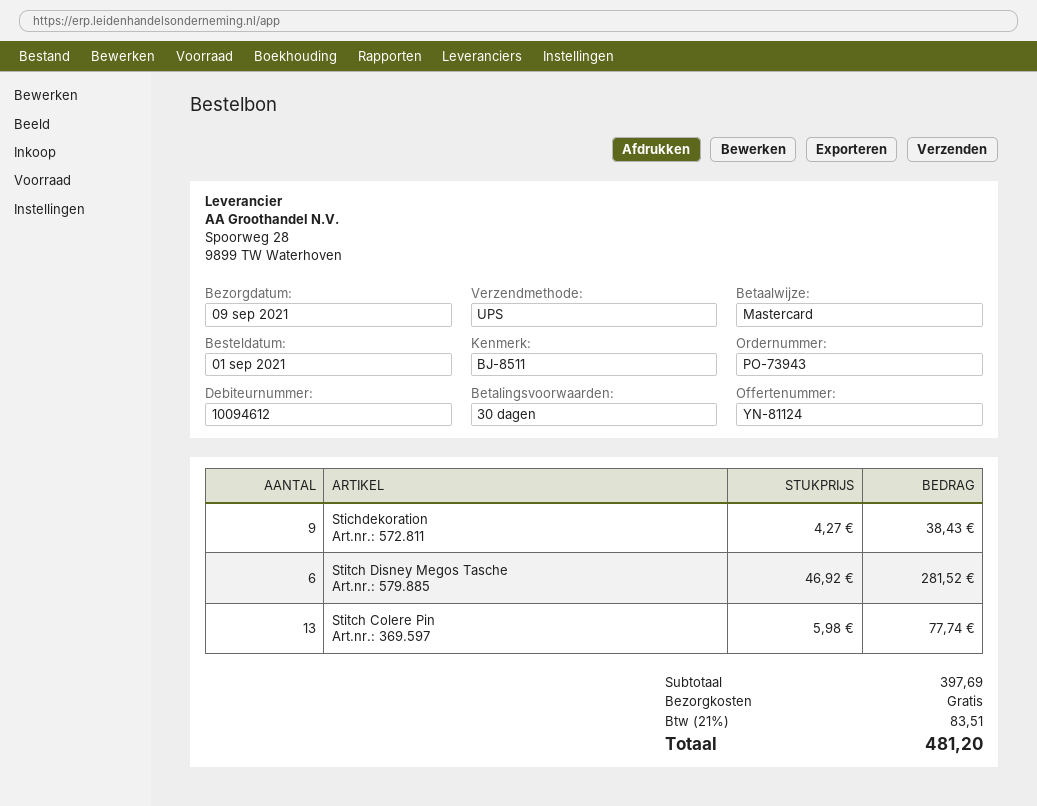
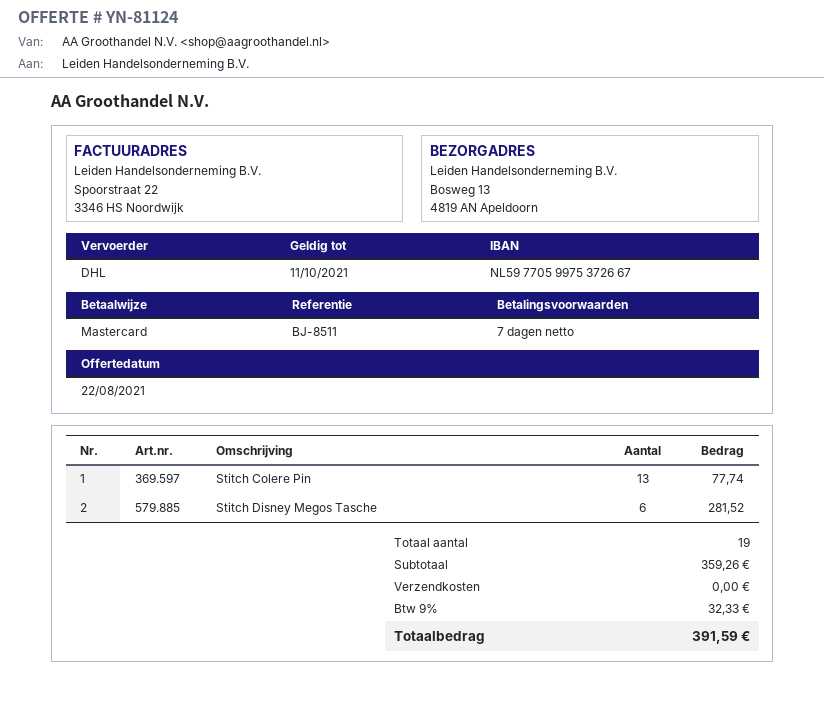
payment terms: 30 days -> 7 days
shipping method: UPS -> DHL
Stichdekoration: 9 for 38.43 -> none
subtotal: 397.69 -> 359.26
tax: 21% = 83.51 -> 9% = 32.33
total: 481.20 -> 391.59

